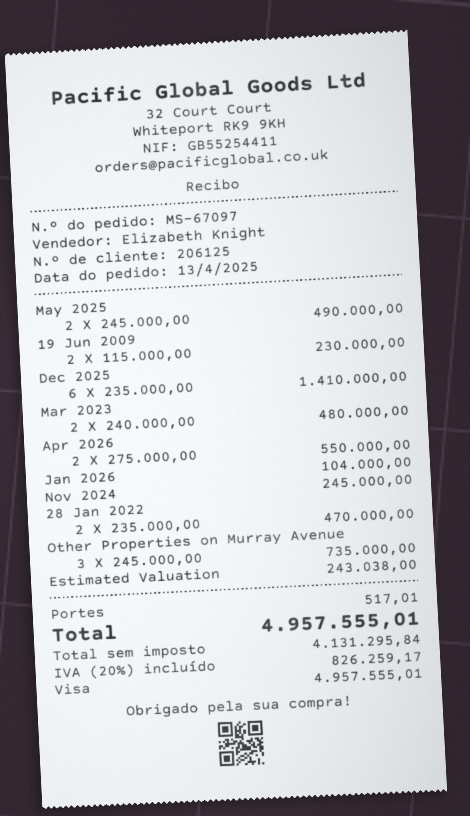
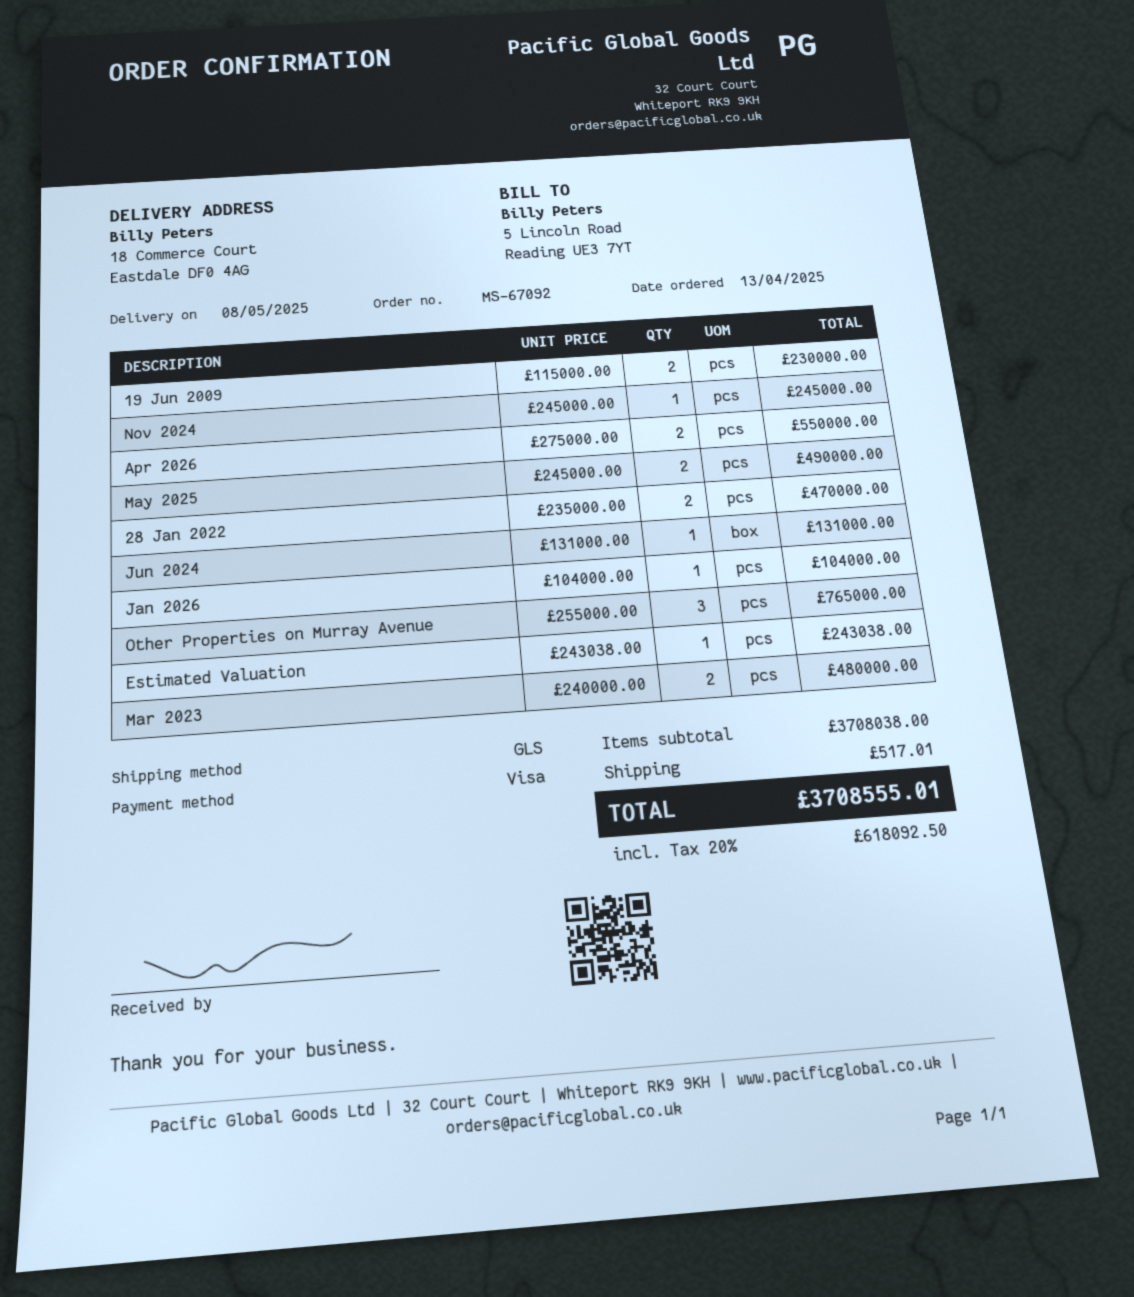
order number: MS-67097 -> MS-67092
Dec 2025: 6 x 235000.00 = 1410000.00 -> none
Other Properties on Murray Avenue: 3 x 245000.00 = 735000.00 -> 3 x 255000.00 = 765000.00
Jun 2024: none -> 1 x 131000.00 = 131000.00
tax: 20% = 826259.17 -> 20% = 618092.50
total: 4957555.01 -> 3708555.01

